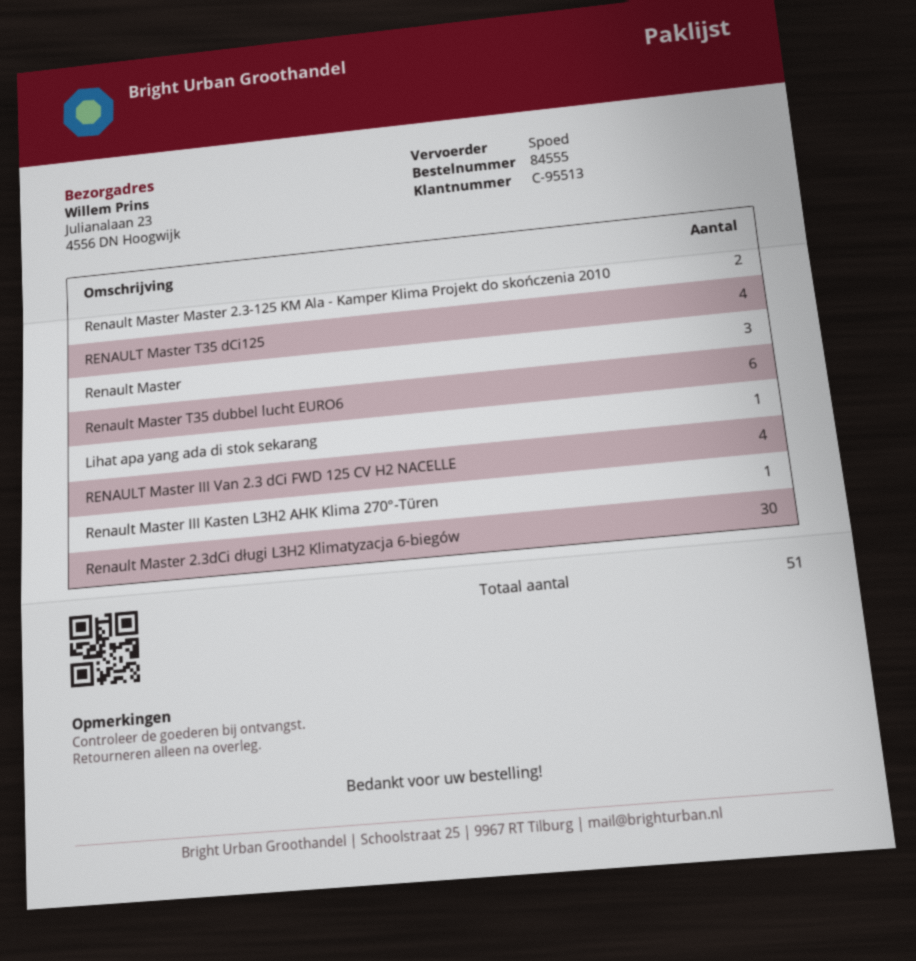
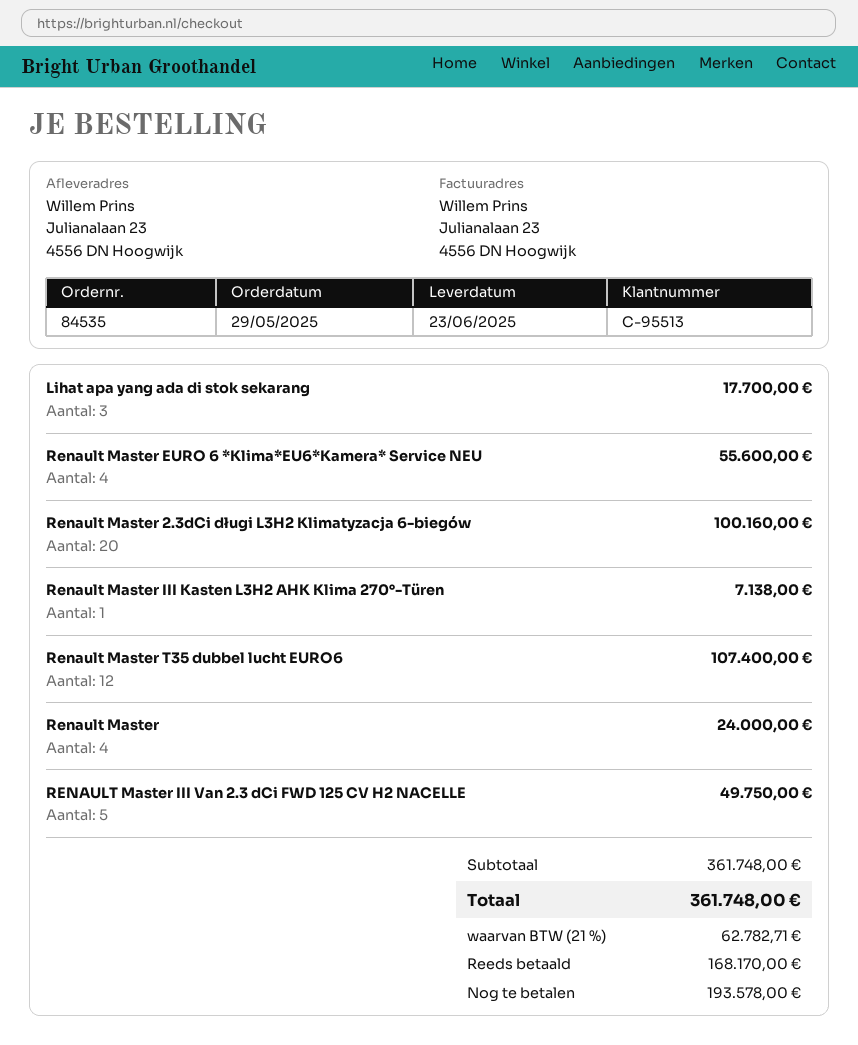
order number: 84555 -> 84535
Renault Master Master 2.3-125 KM Ala - Kamper Klima Projekt do skończenia 2010: 2 -> none
RENAULT Master T35 dCi125: 4 -> none
Renault Master: 3 -> 4
Renault Master T35 dubbel lucht EURO6: 6 -> 12
Lihat apa yang ada di stok sekarang: 1 -> 3
RENAULT Master III Van 2.3 dCi FWD 125 CV H2 NACELLE: 4 -> 5
Renault Master 2.3dCi długi L3H2 Klimatyzacja 6-biegów: 30 -> 20
Renault Master EURO 6 *Klima*EU6*Kamera* Service NEU: none -> 4

